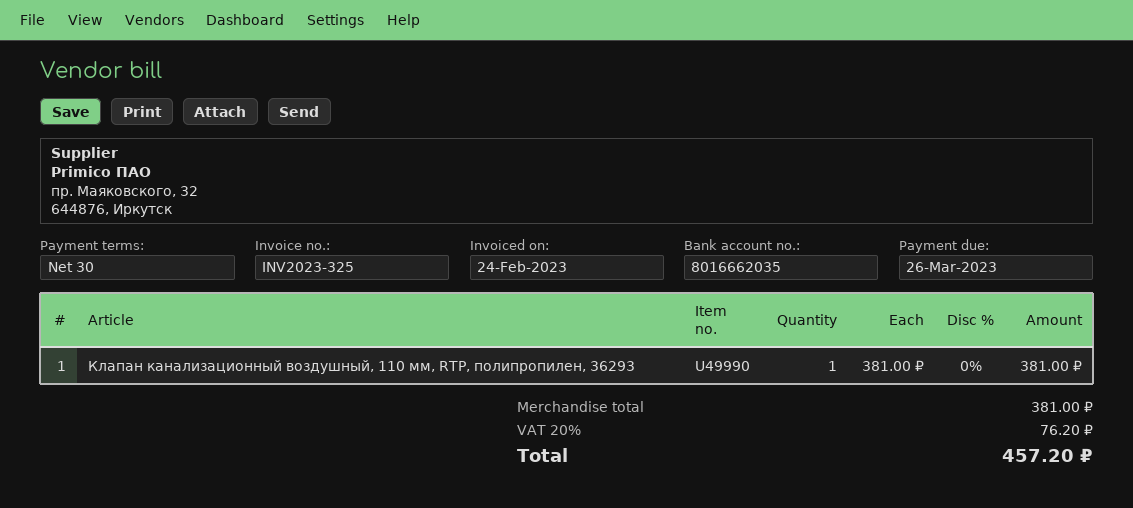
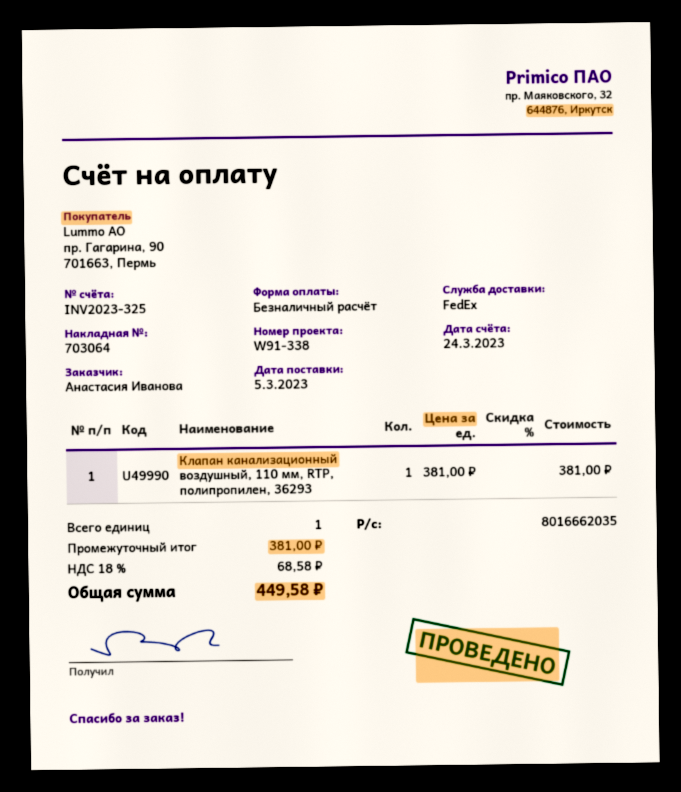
invoice date: 2023-02-24 -> 2023-03-24
tax: 20% = 76.20 -> 18% = 68.58
total: 457.20 -> 449.58

